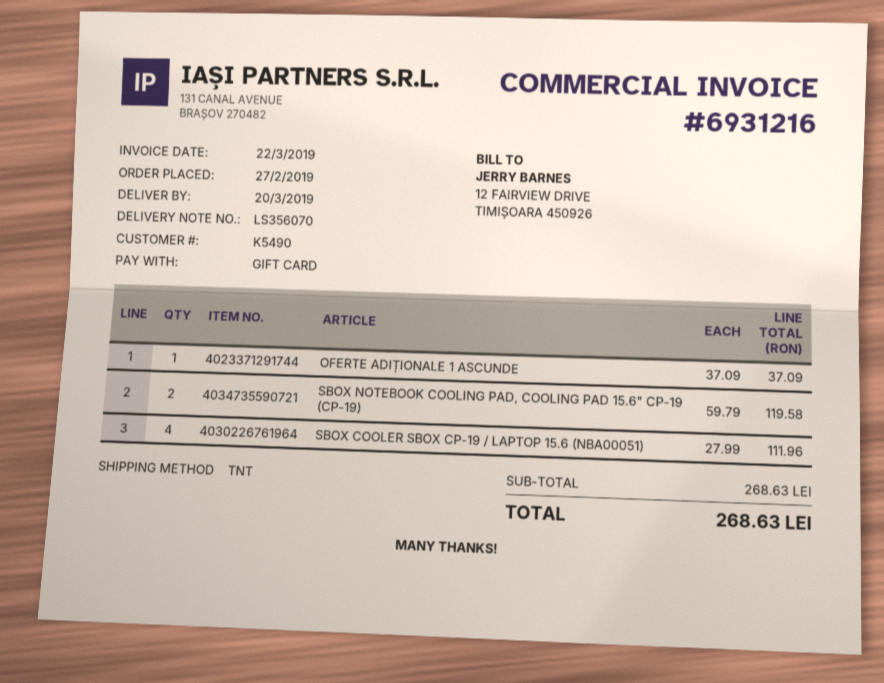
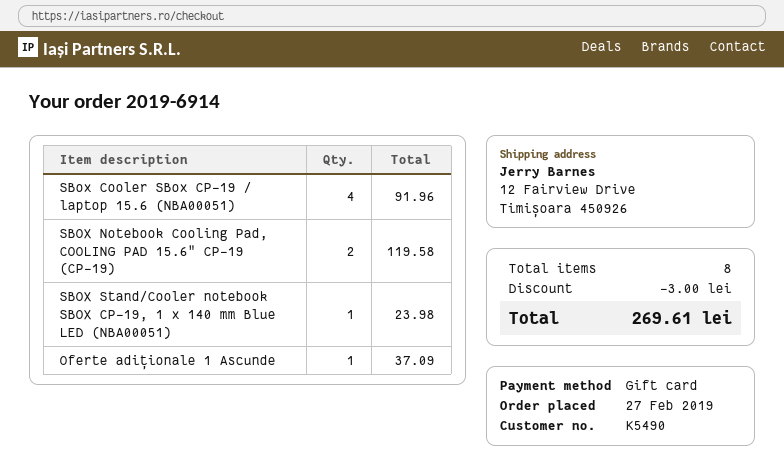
SBOX COOLER SBOX CP-19 / LAPTOP 15.6 (NBA00051): 4 for 111.96 -> 4 for 91.96
SBOX Stand/Cooler notebook SBOX CP-19, 1 x 140 mm Blue LED (NBA00051): none -> 1 for 23.98
discount: none -> 3.00
total: 268.63 -> 269.61

